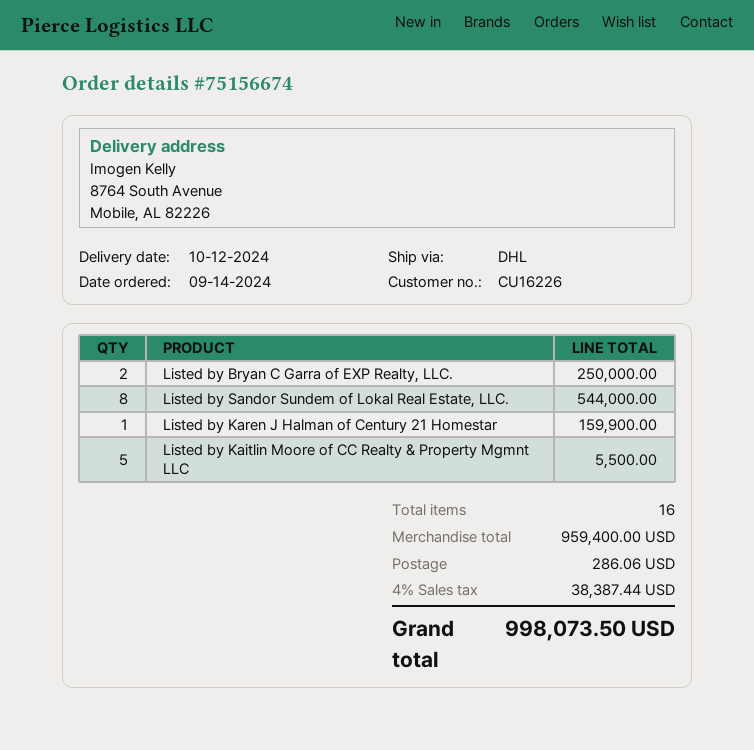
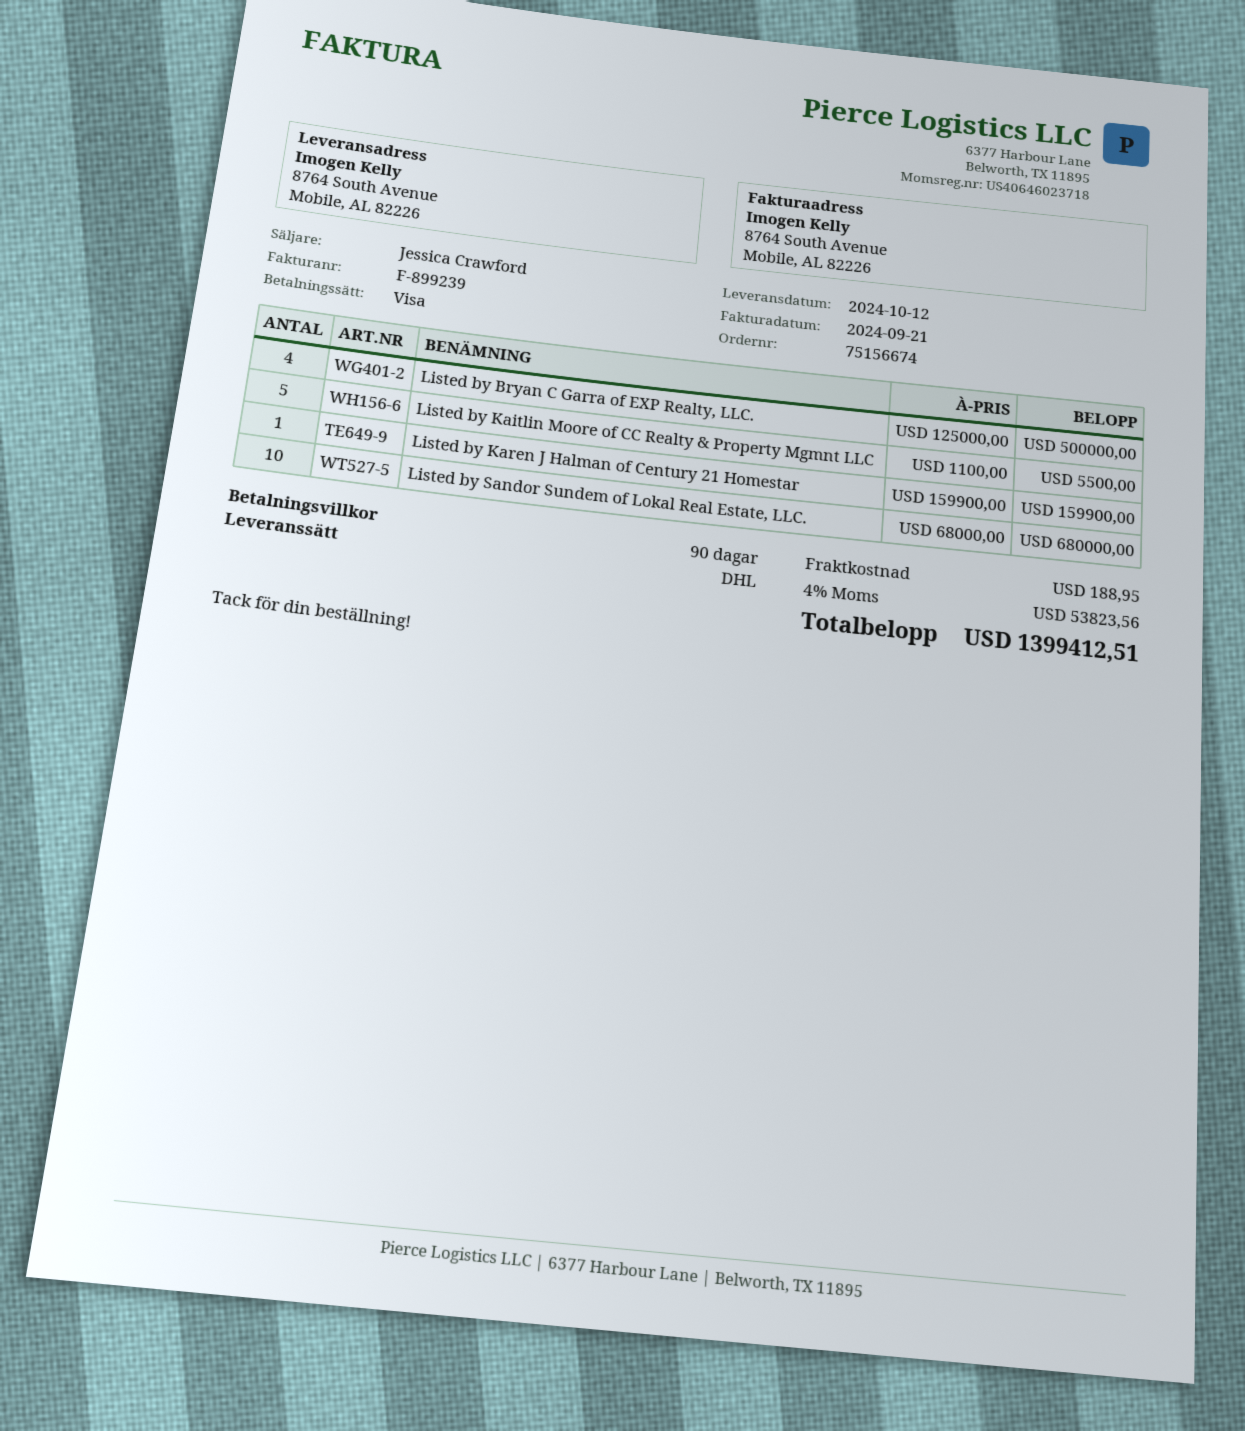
Listed by Bryan C Garra of EXP Realty, LLC.: 2 for 250000.00 -> 4 for 500000.00
Listed by Sandor Sundem of Lokal Real Estate, LLC.: 8 for 544000.00 -> 10 for 680000.00
shipping: 286.06 -> 188.95
tax: 4% = 38387.44 -> 4% = 53823.56
total: 998073.50 -> 1399412.51

